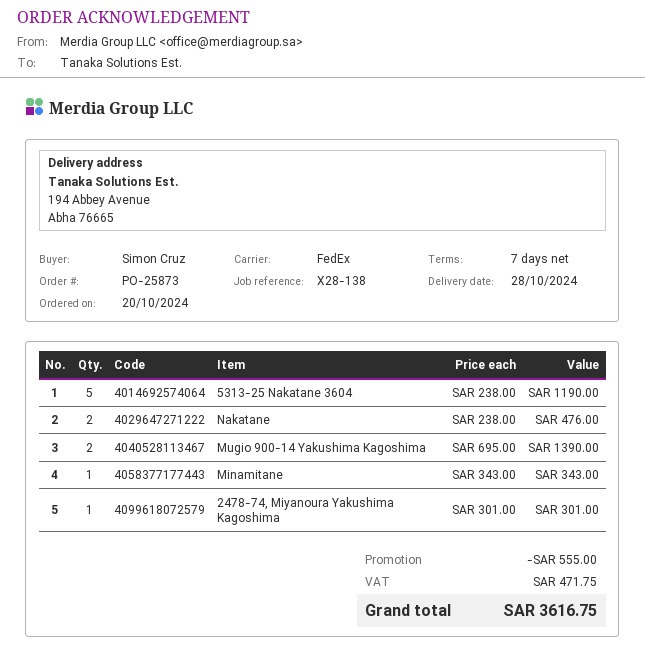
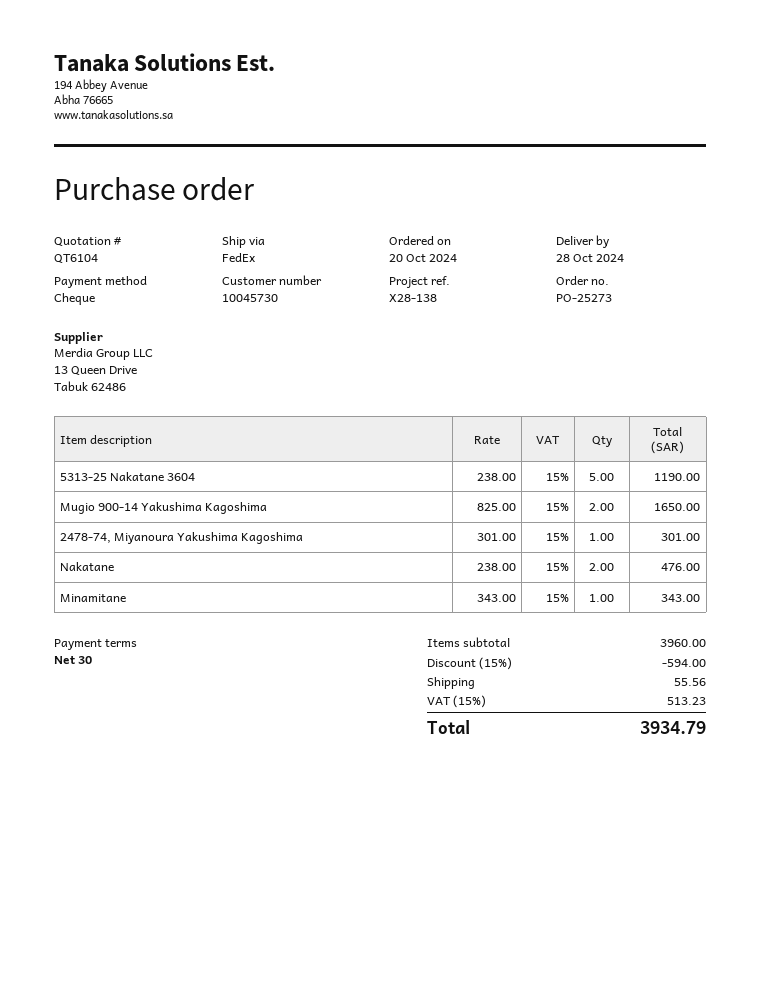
order number: PO-25873 -> PO-25273
payment terms: 7 days -> 30 days
Mugio 900-14 Yakushima Kagoshima: 2 x 695.00 = 1390.00 -> 2 x 825.00 = 1650.00
discount: 555.00 -> 594.00
shipping: none -> 55.56
tax: 471.75 -> 513.23
total: 3616.75 -> 3934.79

